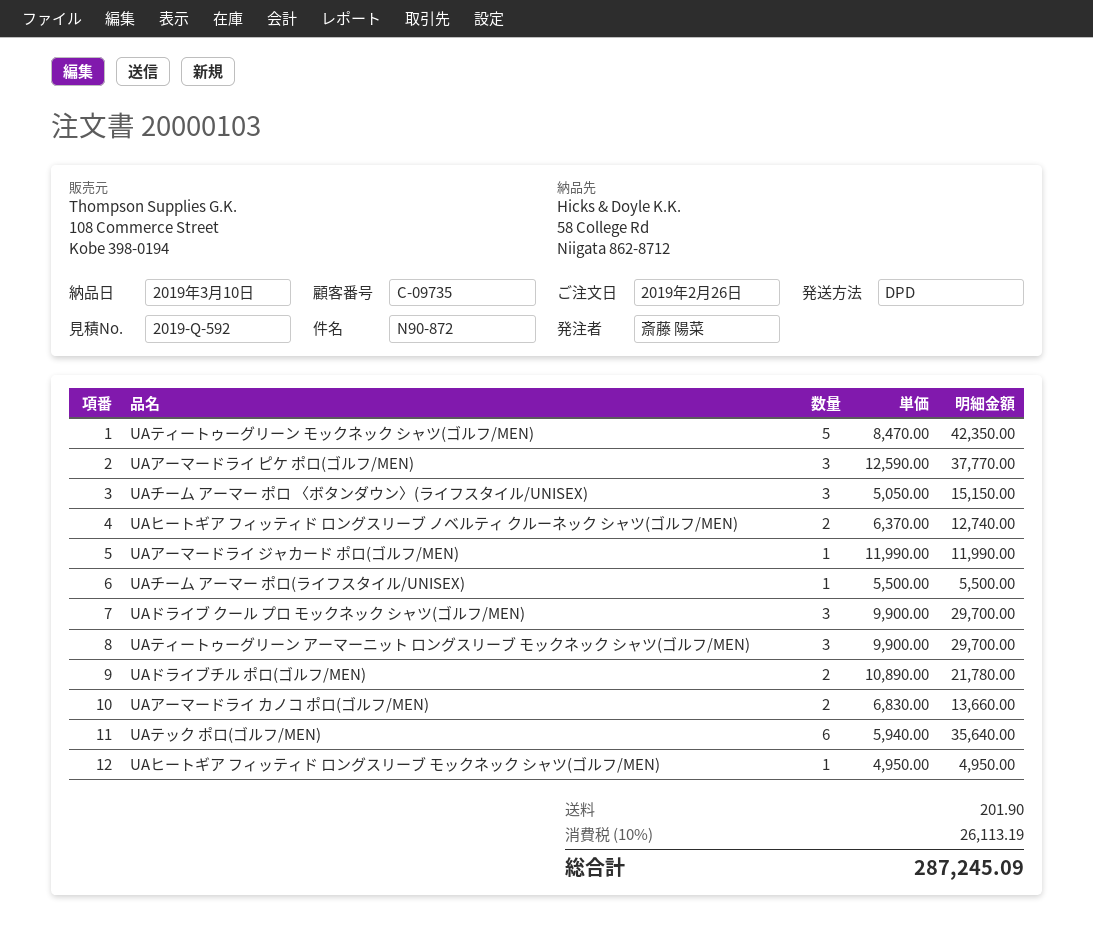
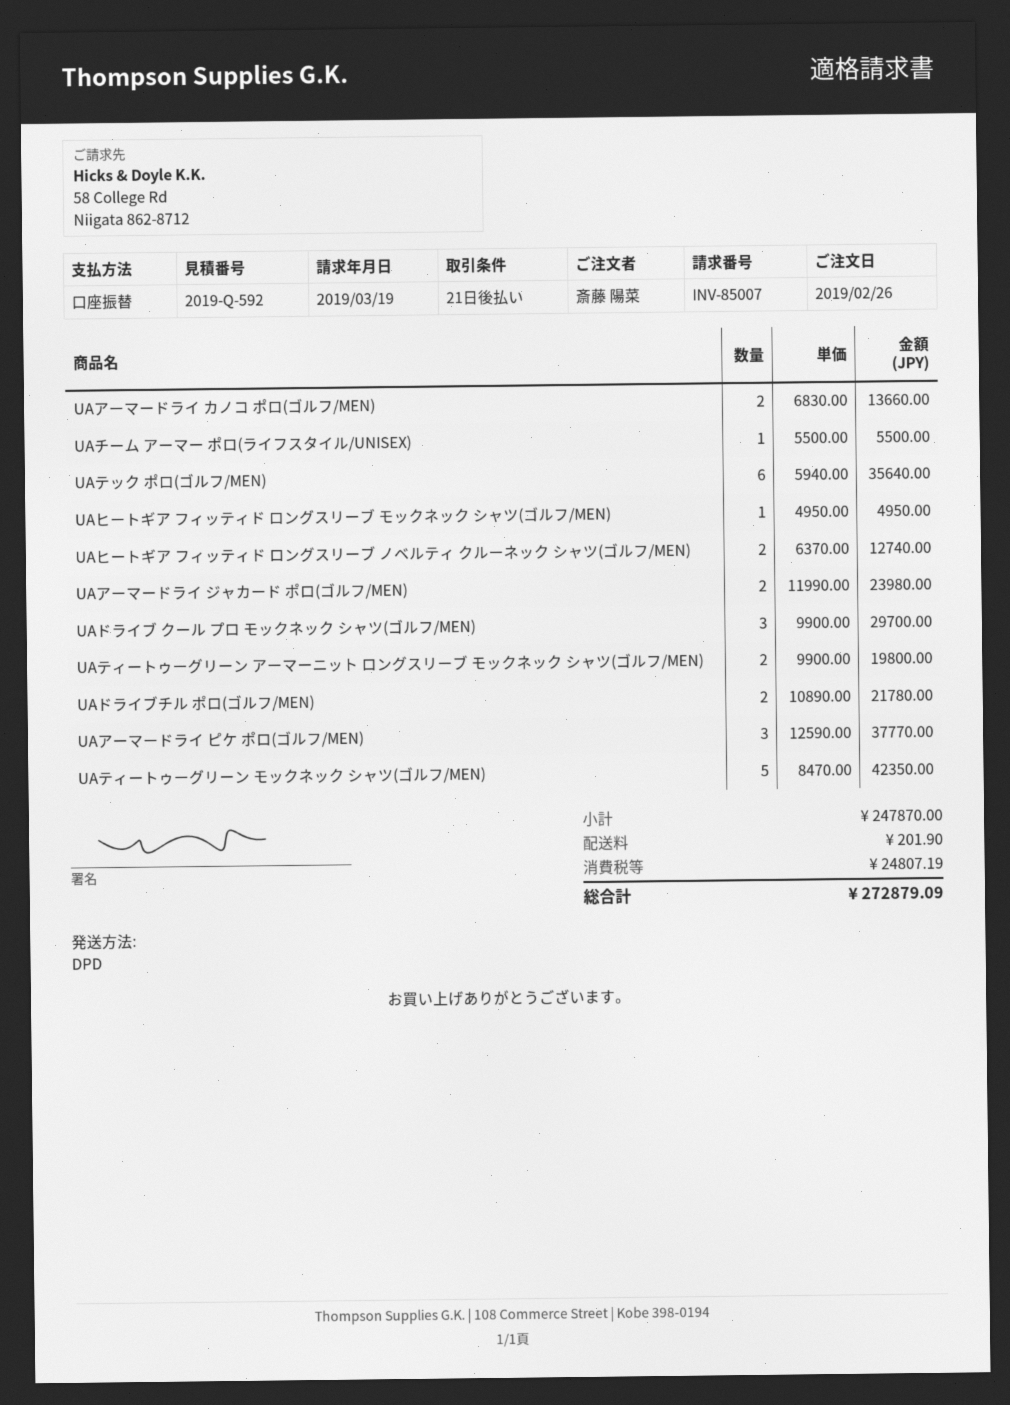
UAチーム アーマー ポロ 〈ボタンダウン〉(ライフスタイル/UNISEX): 3 x 5050.00 = 15150.00 -> none
UAアーマードライ ジャカード ポロ(ゴルフ/MEN): 1 x 11990.00 = 11990.00 -> 2 x 11990.00 = 23980.00
UAティートゥーグリーン アーマーニット ロングスリーブ モックネック シャツ(ゴルフ/MEN): 3 x 9900.00 = 29700.00 -> 2 x 9900.00 = 19800.00
tax: 26113.19 -> 24807.19
total: 287245.09 -> 272879.09

